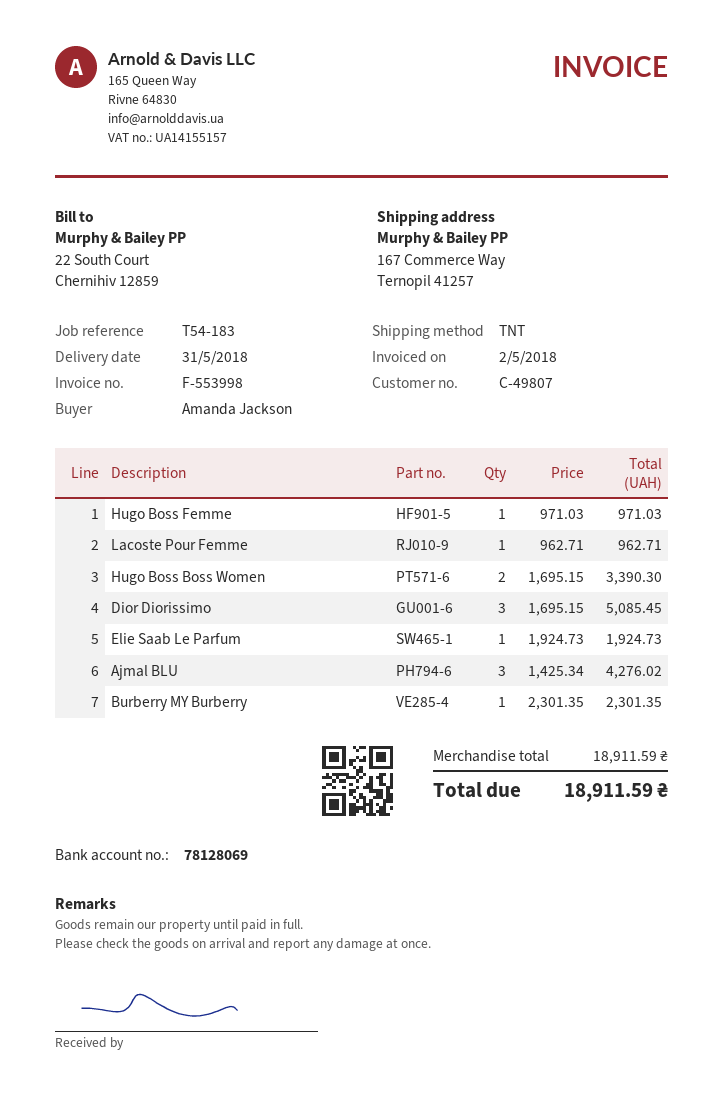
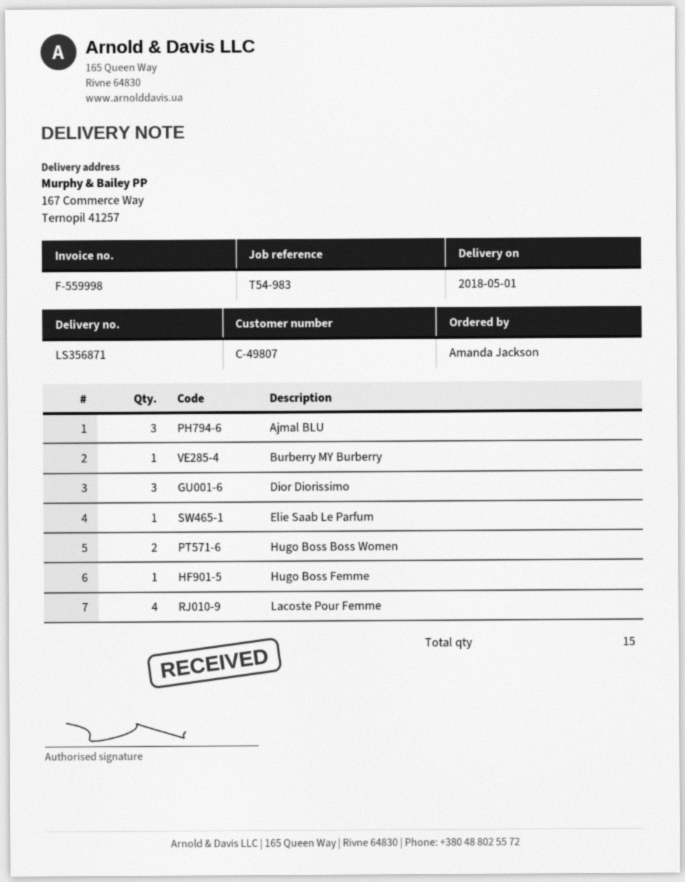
delivery date: 2018-05-31 -> 2018-05-01
invoice number: F-553998 -> F-559998
reference: T54-183 -> T54-983
Lacoste Pour Femme: 1 -> 4

